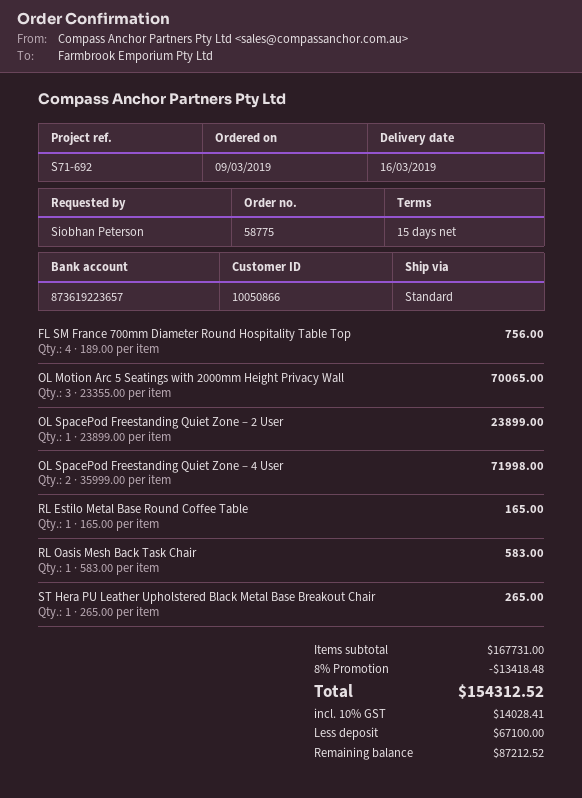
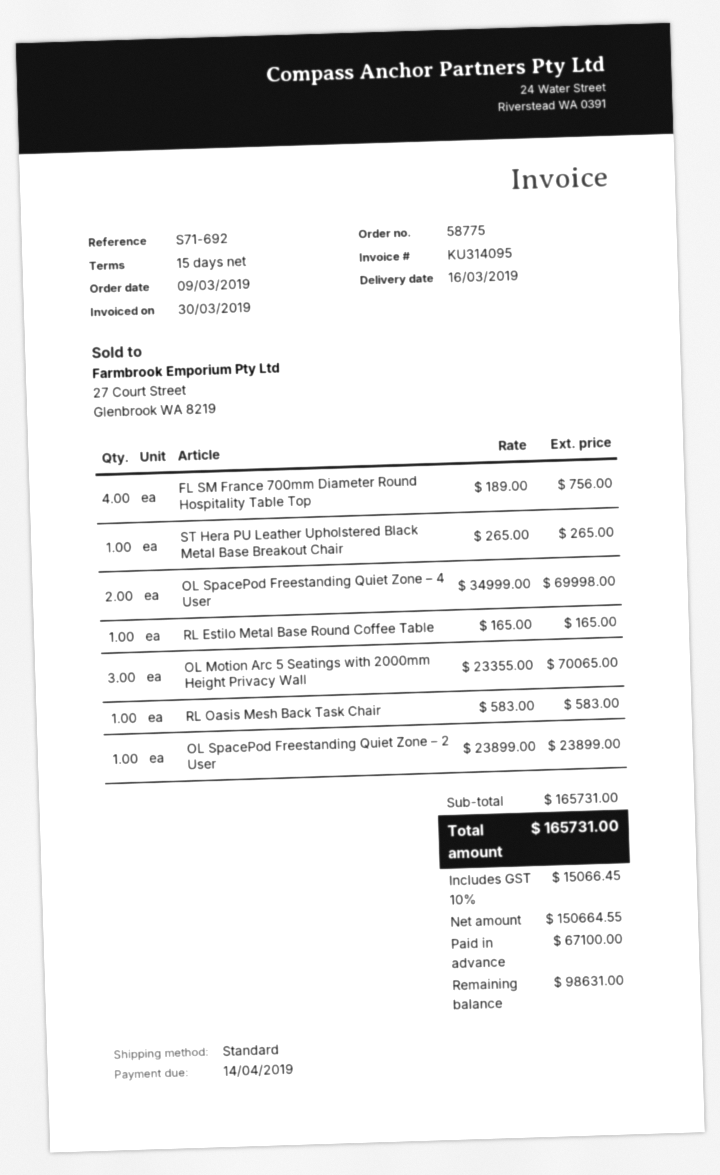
OL SpacePod Freestanding Quiet Zone – 4 User: 2 x 35999.00 = 71998.00 -> 2 x 34999.00 = 69998.00
subtotal: 167731.00 -> 165731.00
discount: 8% = 13418.48 -> none
tax: 10% = 14028.41 -> 10% = 15066.45
total: 154312.52 -> 165731.00
balance: 87212.52 -> 98631.00

